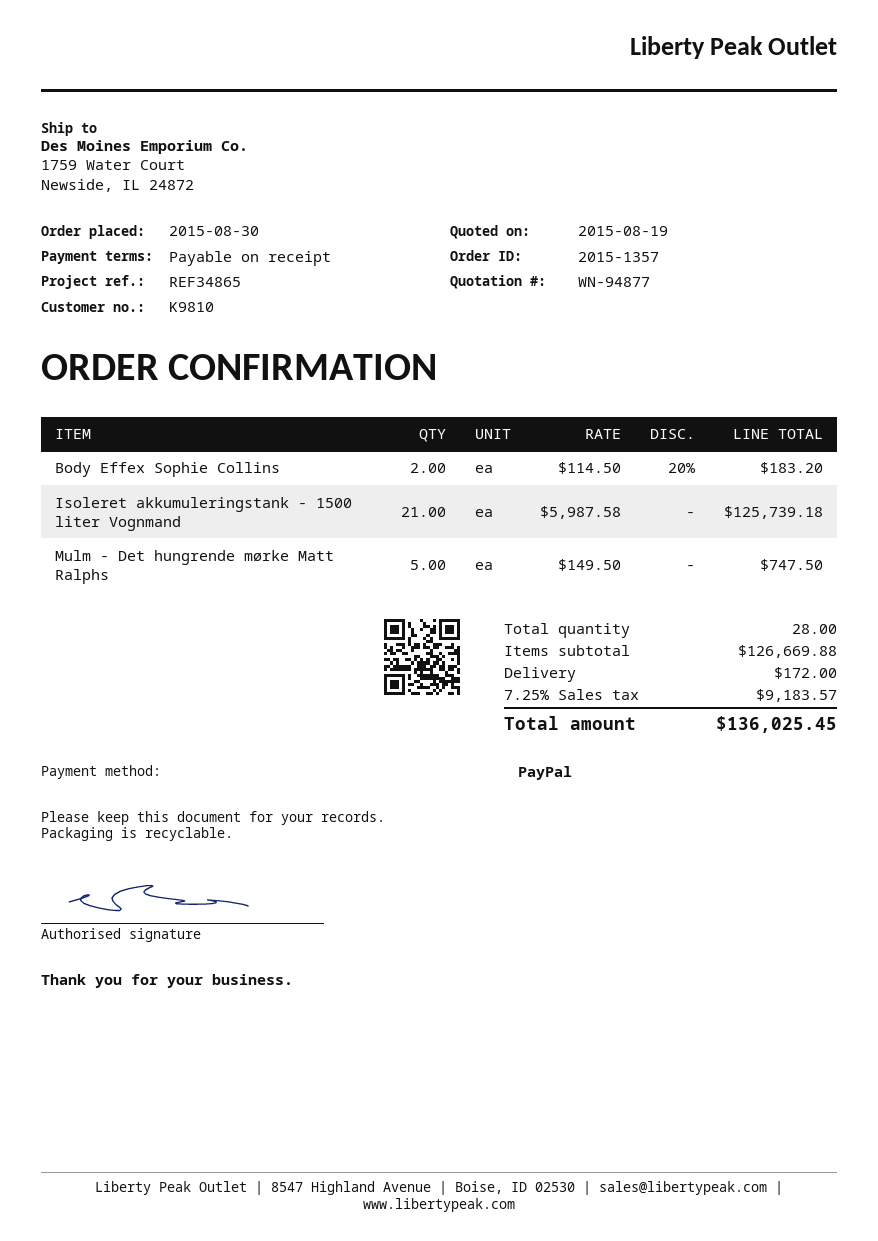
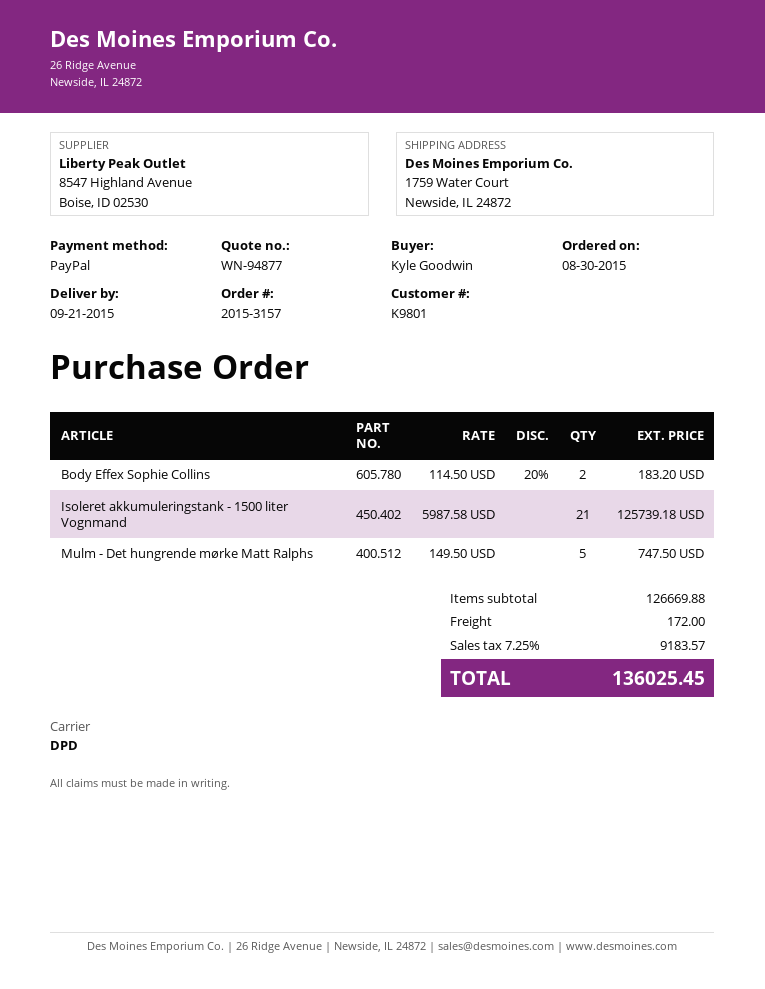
order number: 2015-1357 -> 2015-3157
customer number: K9810 -> K9801

